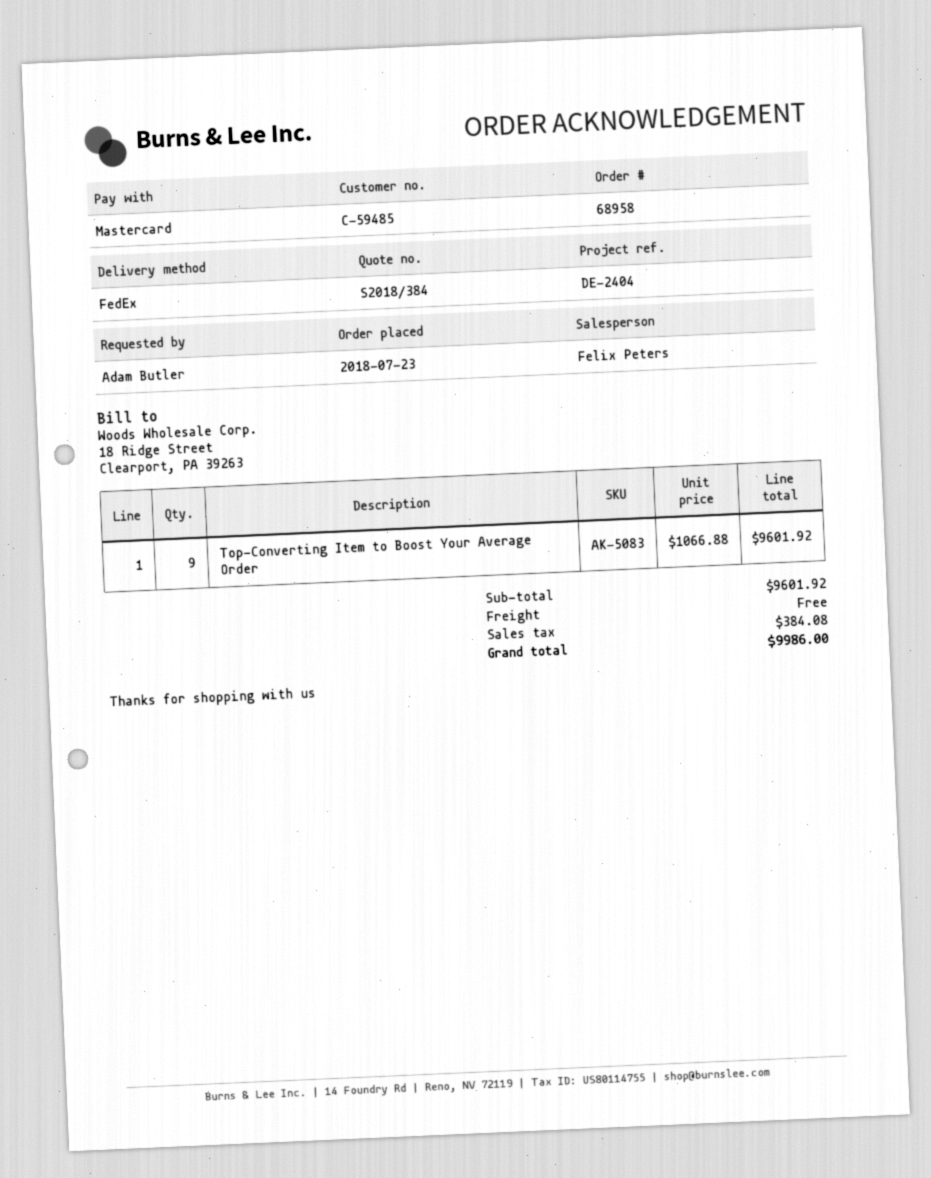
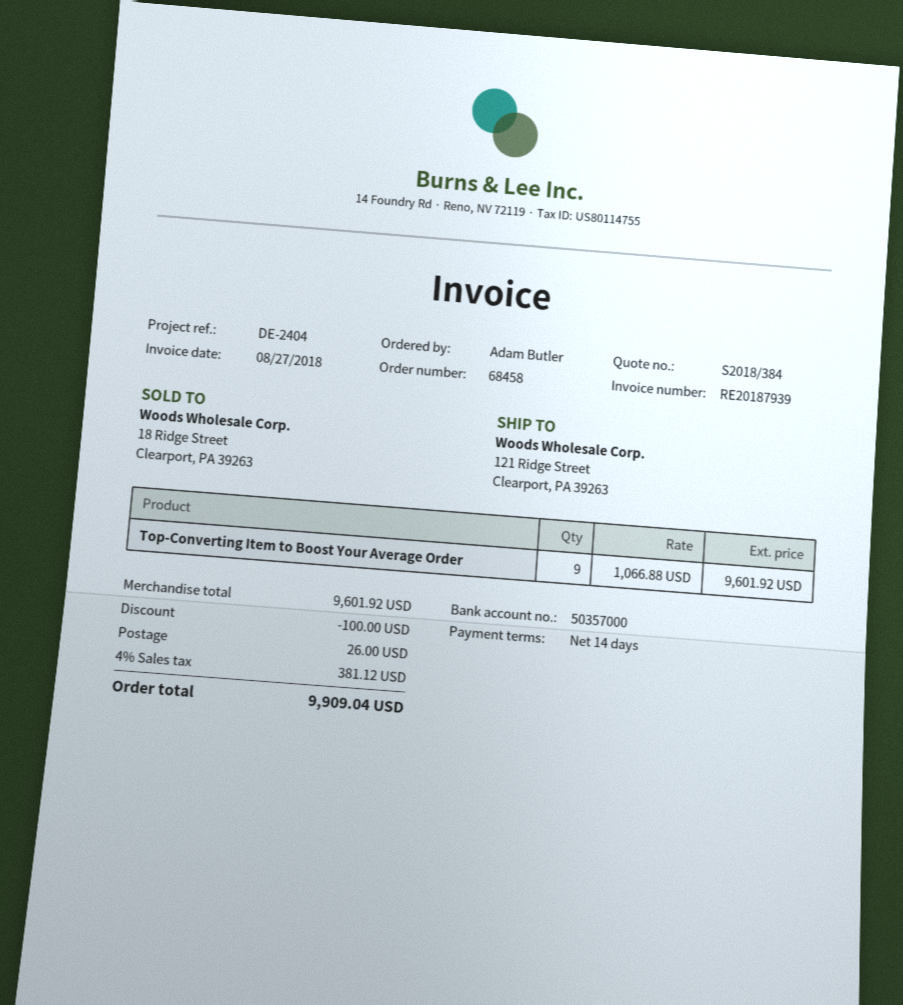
order number: 68958 -> 68458
discount: none -> 100.00
shipping: 0.00 -> 26.00
tax: 384.08 -> 381.12
total: 9986.00 -> 9909.04

